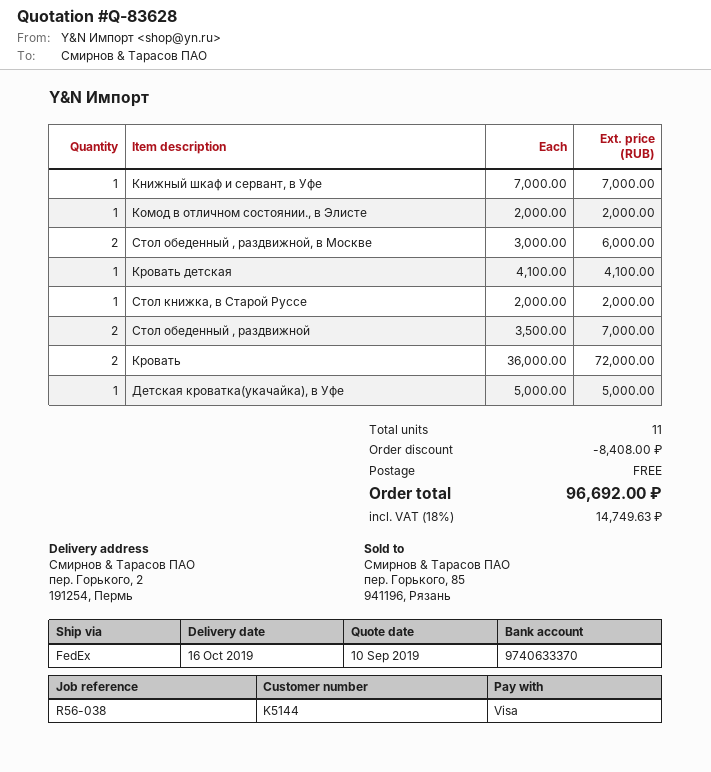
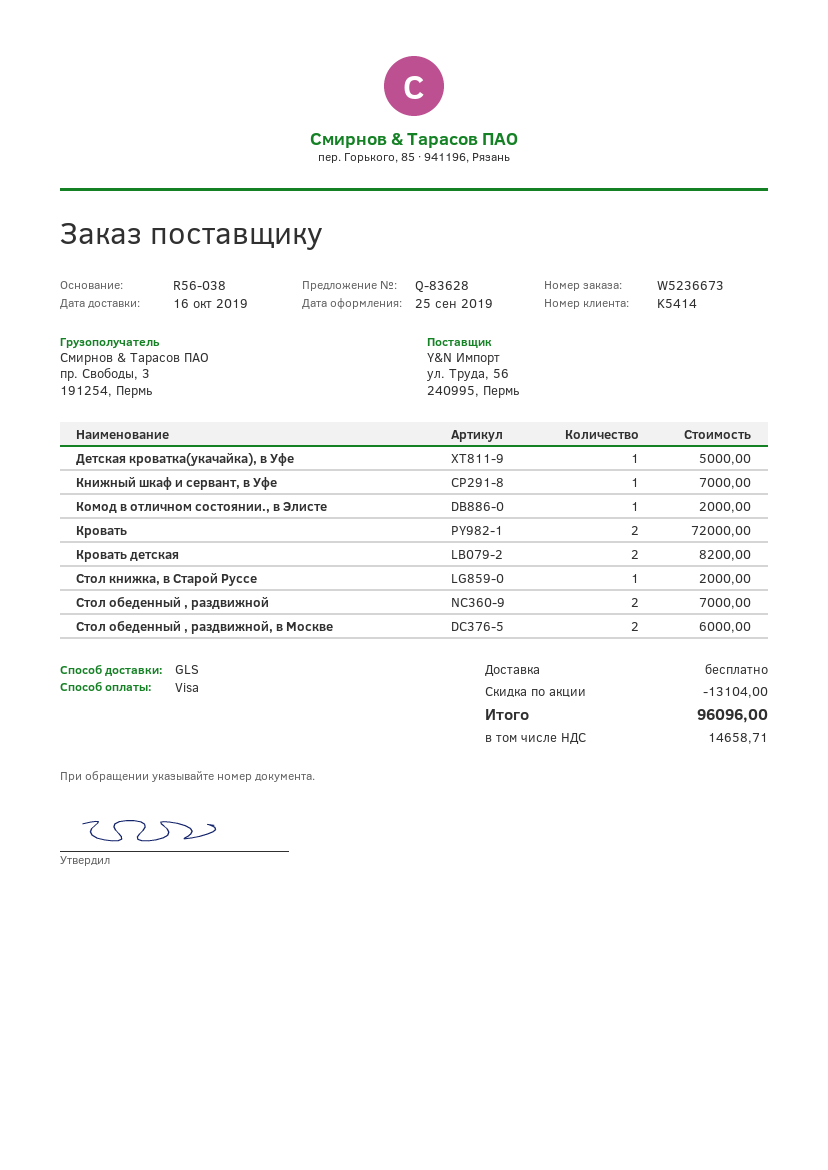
customer number: K5144 -> K5414
shipping method: FedEx -> GLS
ship to: пер. Горького, 2, 191254, Пермь -> пр. Свободы, 3, 191254, Пермь
Кровать детская: 1 for 4100.00 -> 2 for 8200.00
discount: 8408.00 -> 13104.00
tax: 14749.63 -> 14658.71
total: 96692.00 -> 96096.00

